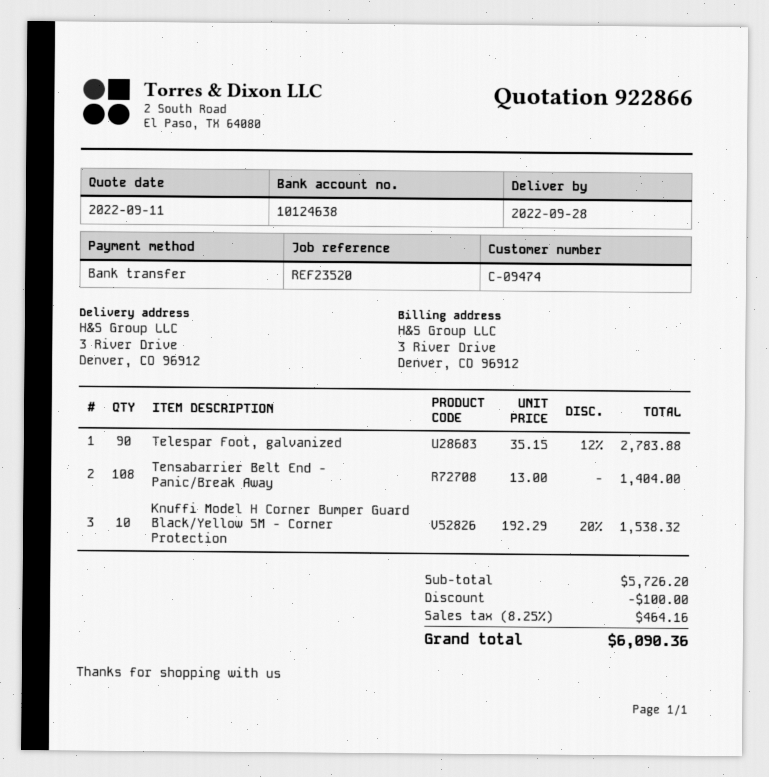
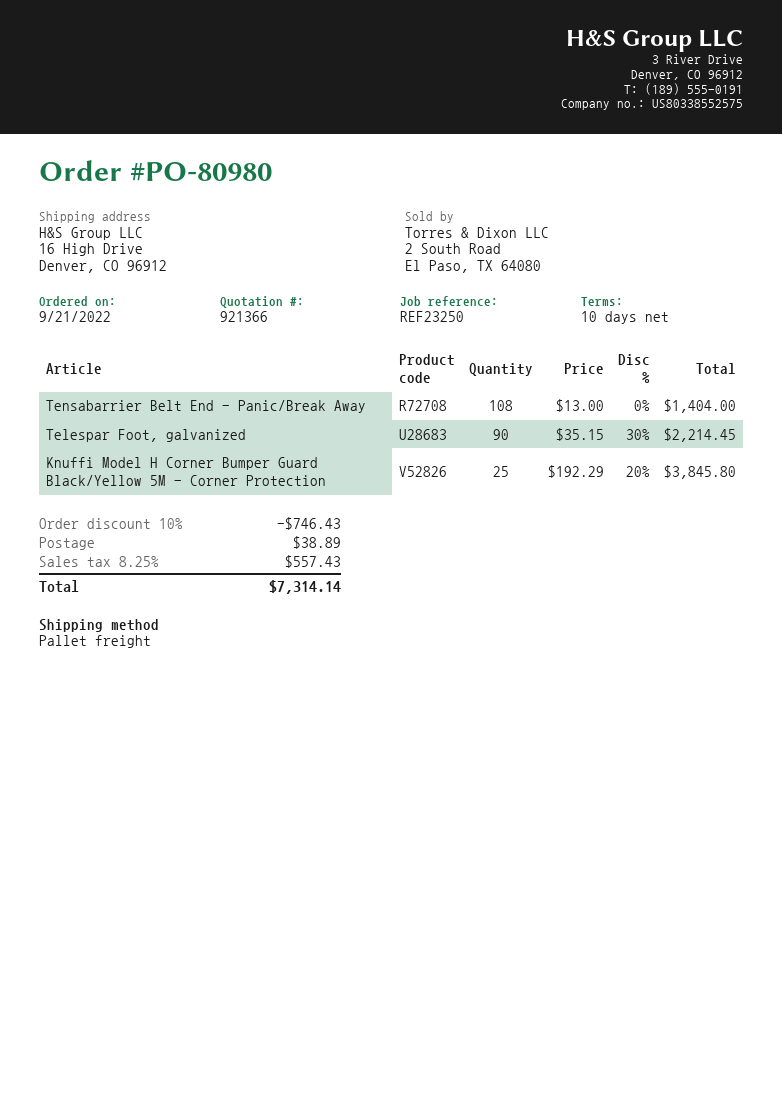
quote number: 922866 -> 921366
reference: REF23520 -> REF23250
ship to: 3 River Drive, Denver, CO 96912 -> 16 High Drive, Denver, CO 96912
Telespar Foot, galvanized: 90 x 35.15 - 12% = 2783.88 -> 90 x 35.15 - 30% = 2214.45
Knuffi Model H Corner Bumper Guard Black/Yellow 5M - Corner Protection: 10 x 192.29 - 20% = 1538.32 -> 25 x 192.29 - 20% = 3845.80
discount: 100.00 -> 746.43
shipping: none -> 38.89
tax: 8.25% = 464.16 -> 8.25% = 557.43
total: 6090.36 -> 7314.14

